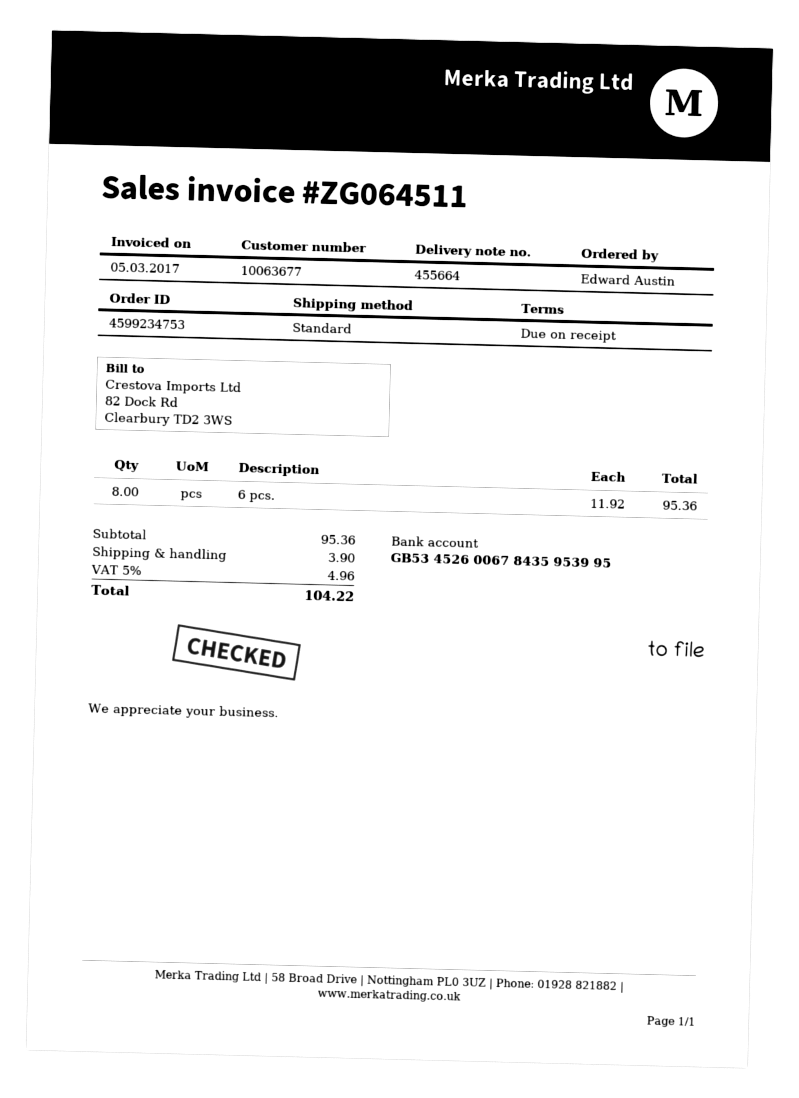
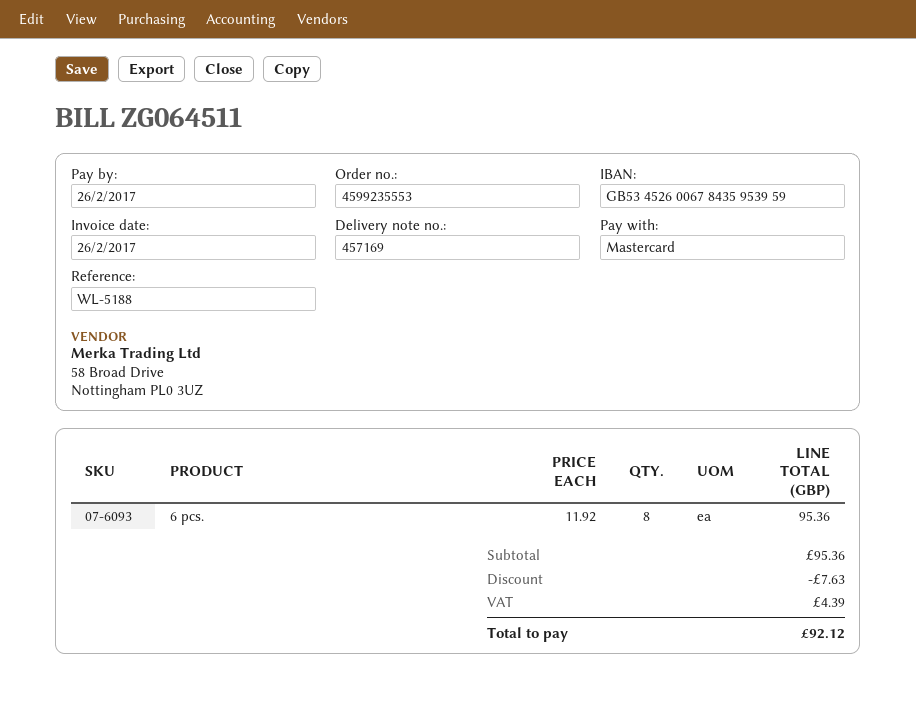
order number: 4599234753 -> 4599235553
delivery note number: 455664 -> 457169
invoice date: 2017-03-05 -> 2017-02-26
bank account: GB53452600678435953995 -> GB53452600678435953959
discount: none -> 7.63
shipping: 3.90 -> none
tax: 4.96 -> 4.39
total: 104.22 -> 92.12

